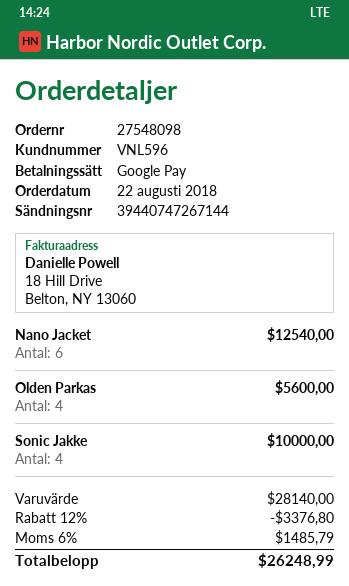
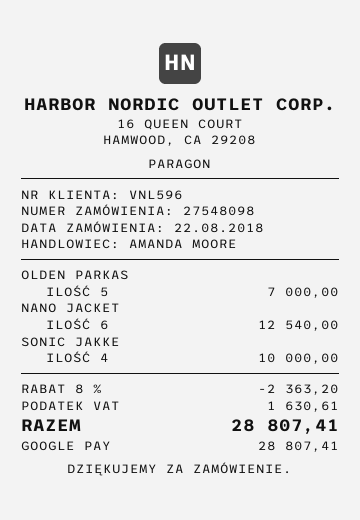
Olden Parkas: 4 for 5600.00 -> 5 for 7000.00
discount: 12% = 3376.80 -> 8% = 2363.20
tax: 1485.79 -> 1630.61
total: 26248.99 -> 28807.41

